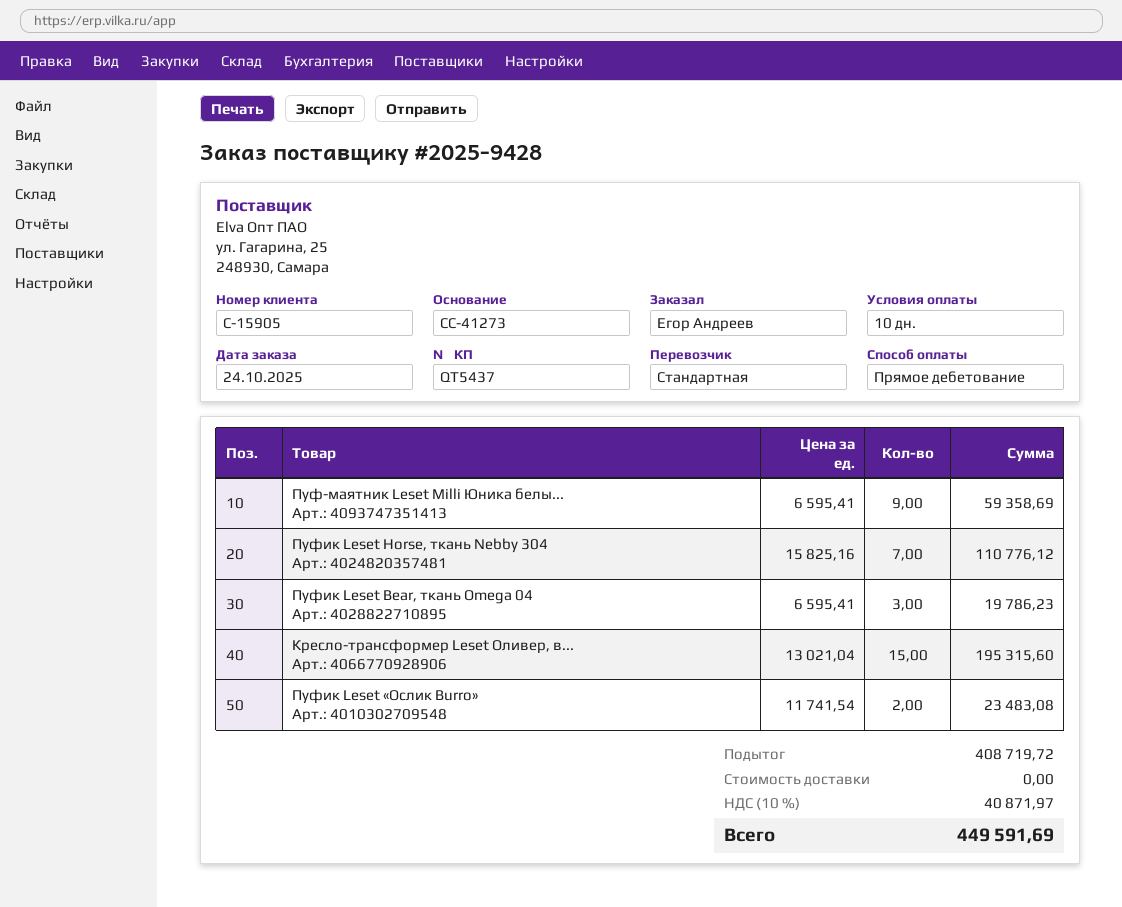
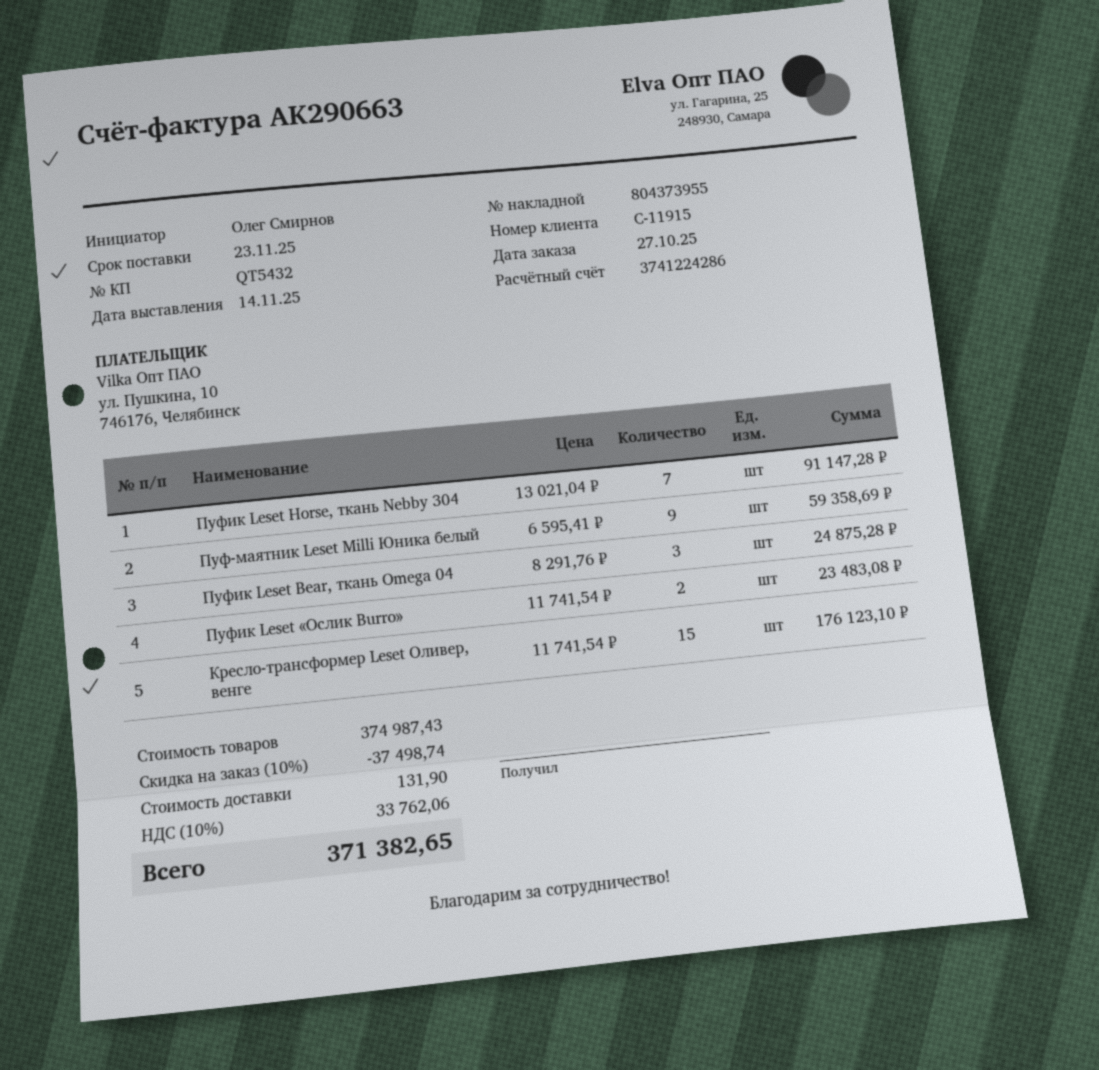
quote number: QT5437 -> QT5432
order date: 2025-10-24 -> 2025-10-27
customer number: C-15905 -> C-11915
ordered by: Егор Андреев -> Олег Смирнов
Пуфик Leset Horse, ткань Nebby 304: 7 x 15825.16 = 110776.12 -> 7 x 13021.04 = 91147.28
Пуфик Leset Bear, ткань Omega 04: 3 x 6595.41 = 19786.23 -> 3 x 8291.76 = 24875.28
Кресло-трансформер Leset Оливер, в...: 15 x 13021.04 = 195315.60 -> 15 x 11741.54 = 176123.10
subtotal: 408719.72 -> 374987.43
discount: none -> 10% = 37498.74
shipping: 0.00 -> 131.90
tax: 10% = 40871.97 -> 10% = 33762.06
total: 449591.69 -> 371382.65

